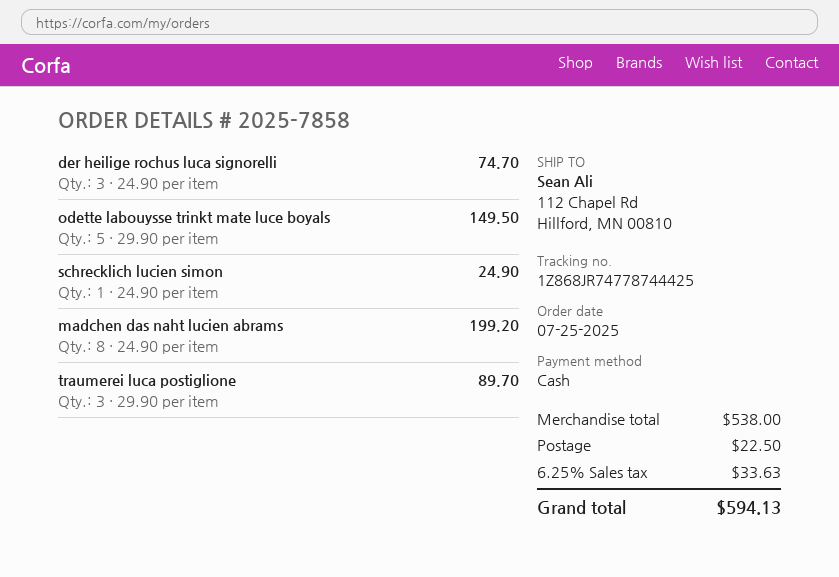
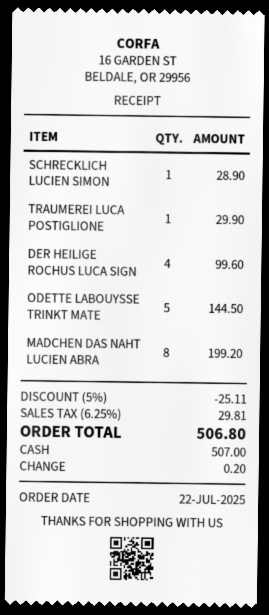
order date: 2025-07-25 -> 2025-07-22
der heilige rochus luca signorelli: 3 for 74.70 -> 4 for 99.60
odette labouysse trinkt mate luce boyals: 5 for 149.50 -> 5 for 144.50
schrecklich lucien simon: 1 for 24.90 -> 1 for 28.90
traumerei luca postiglione: 3 for 89.70 -> 1 for 29.90
discount: none -> 5% = 25.11
shipping: 22.50 -> none
tax: 6.25% = 33.63 -> 6.25% = 29.81
total: 594.13 -> 506.80

